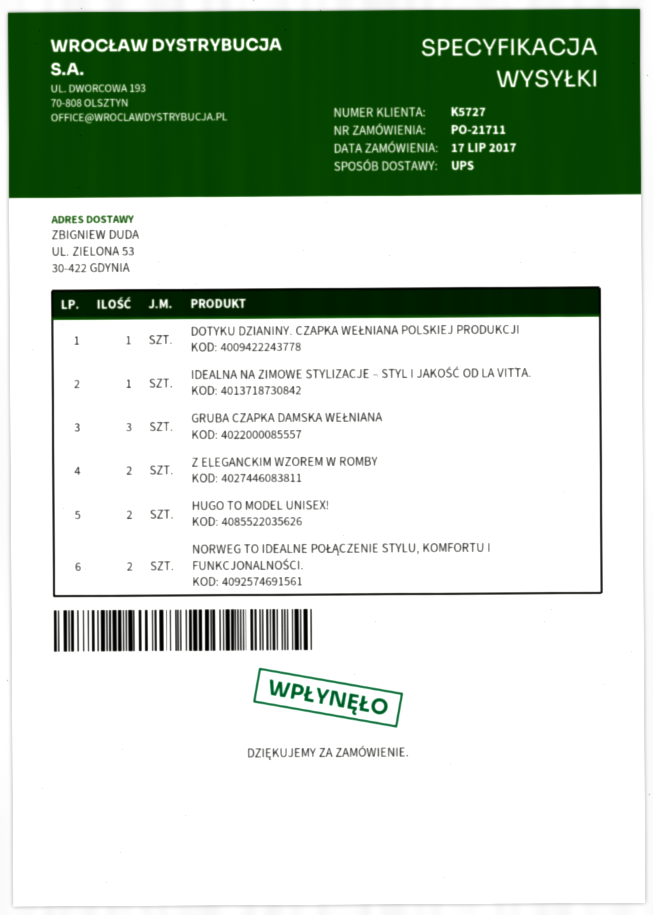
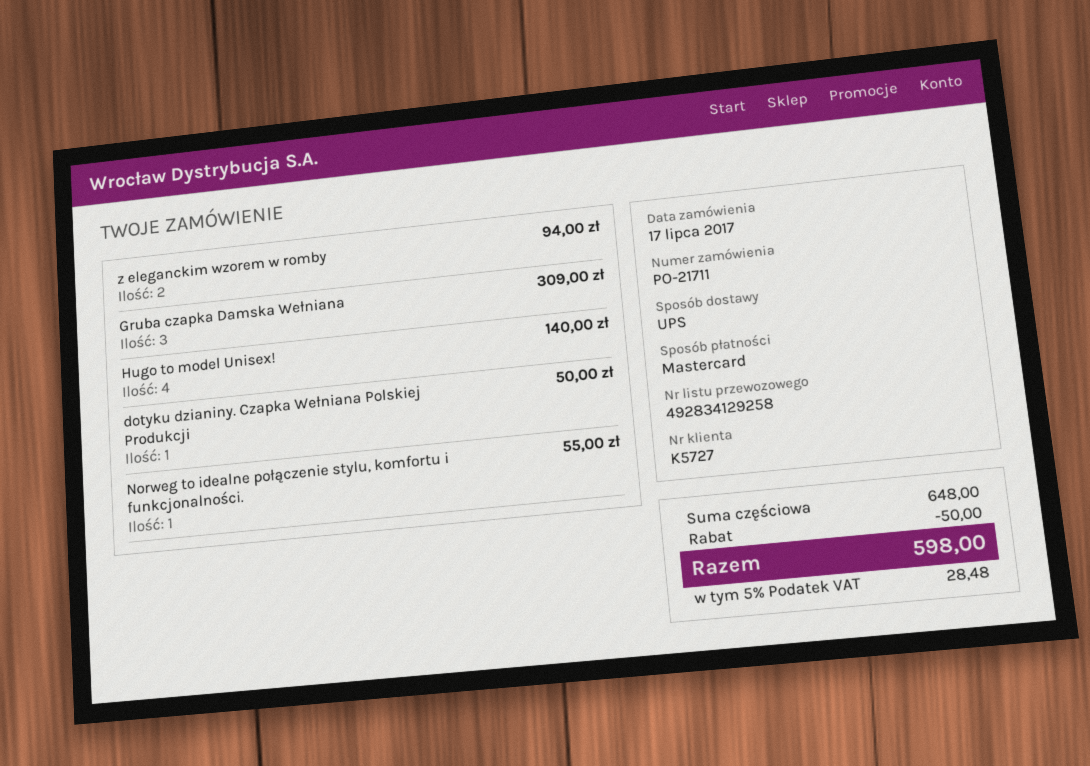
IDEALNA NA ZIMOWE STYLIZACJE – STYL I JAKOŚĆ OD LA VITTA.: 1 -> none
HUGO TO MODEL UNISEX!: 2 -> 4
NORWEG TO IDEALNE POŁĄCZENIE STYLU, KOMFORTU I FUNKCJONALNOŚCI.: 2 -> 1

